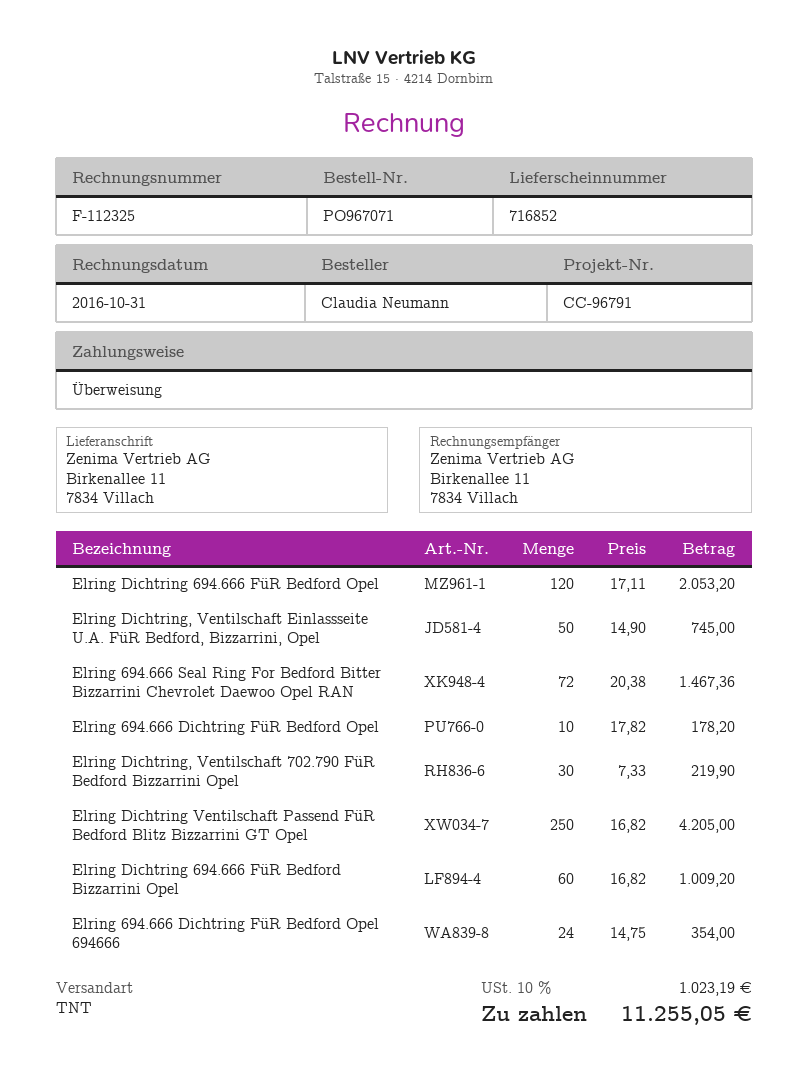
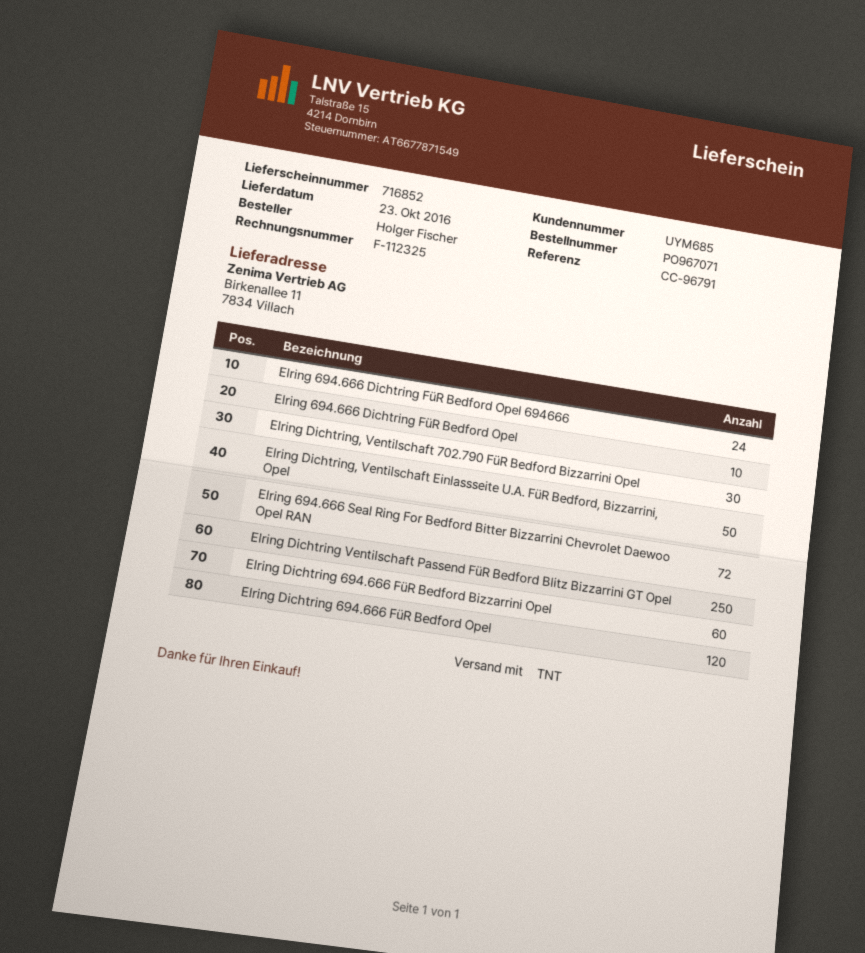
ordered by: Claudia Neumann -> Holger Fischer

